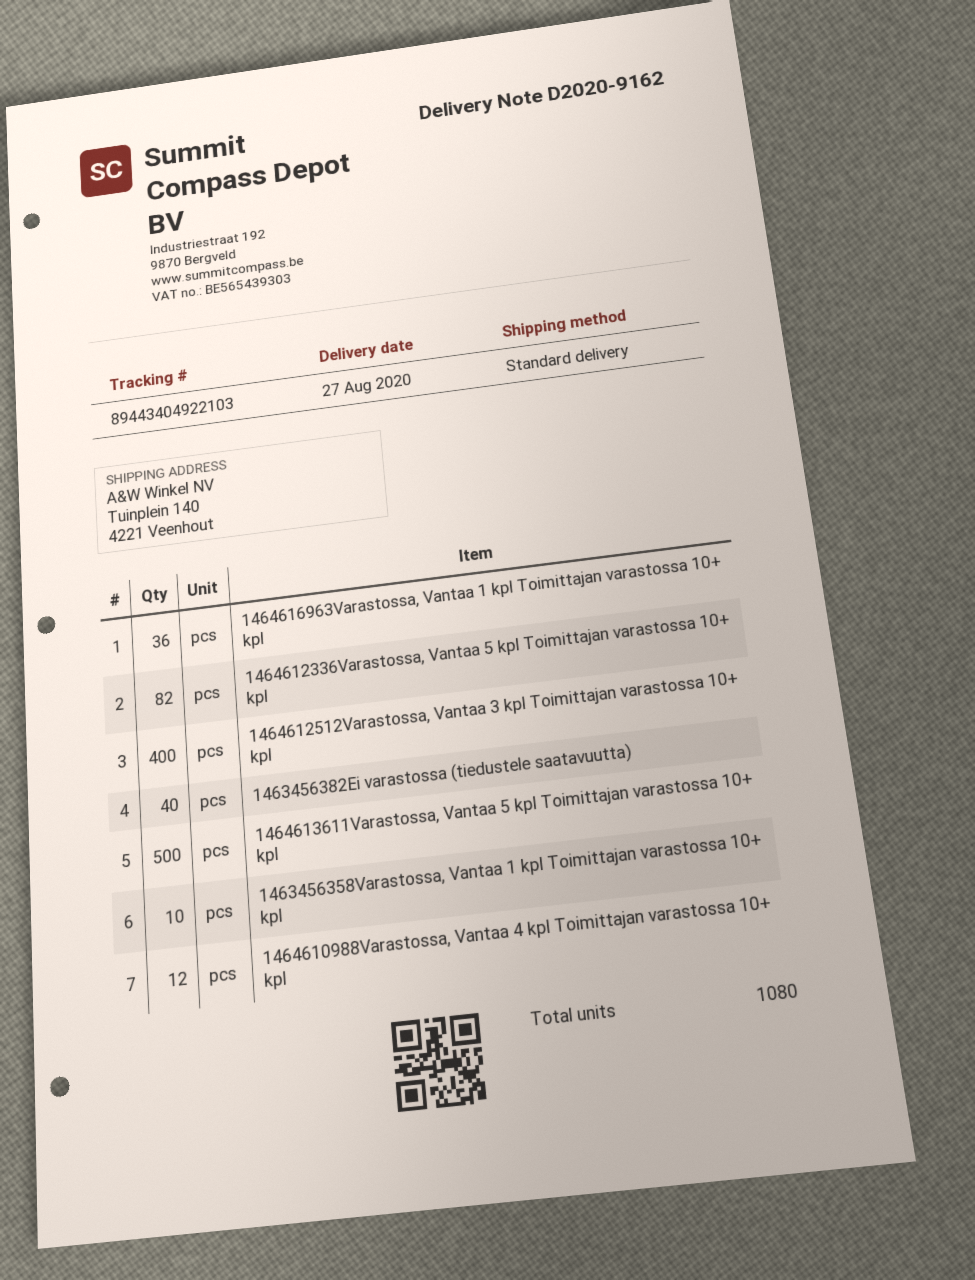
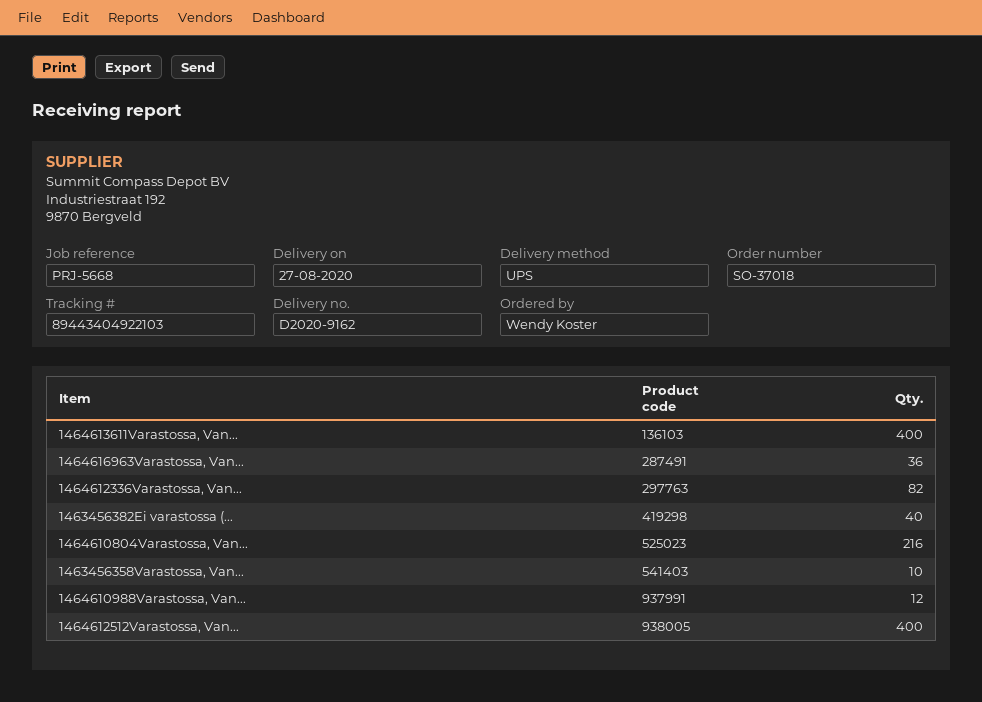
shipping method: standard -> UPS
1464613611Varastossa, Vantaa 5 kpl Toimittajan varastossa 10+ kpl: 500 -> 400
1464610804Varastossa, Van...: none -> 216

